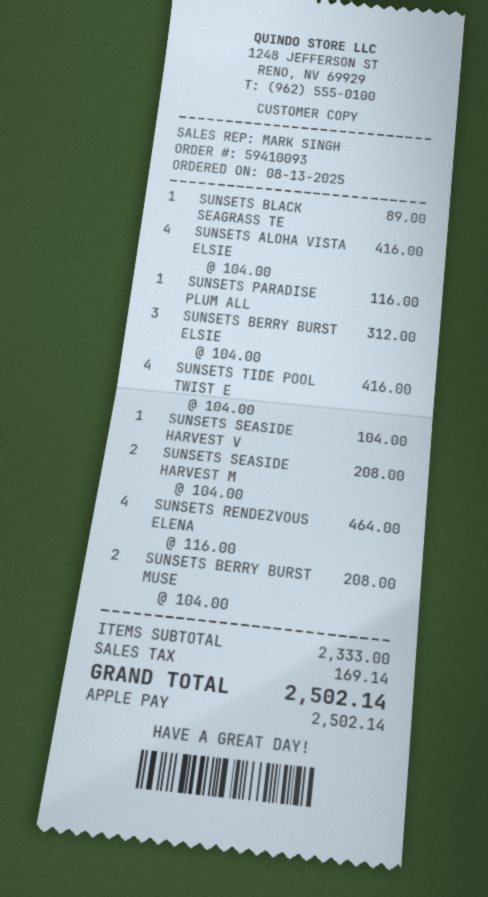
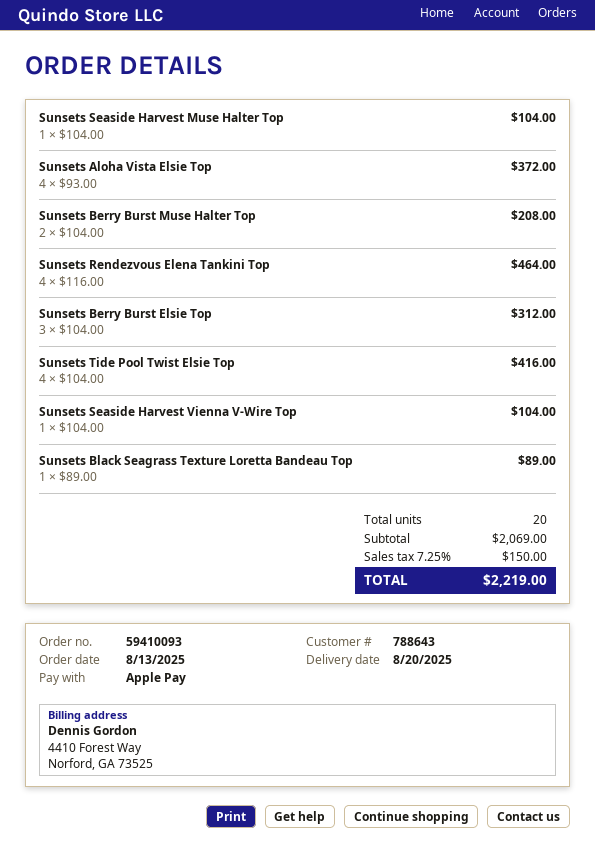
SUNSETS ALOHA VISTA ELSIE: 4 x 104.00 = 416.00 -> 4 x 93.00 = 372.00
SUNSETS PARADISE PLUM ALL: 1 x 116.00 = 116.00 -> none
SUNSETS SEASIDE HARVEST M: 2 x 104.00 = 208.00 -> 1 x 104.00 = 104.00
subtotal: 2333.00 -> 2069.00
tax: 169.14 -> 150.00
total: 2502.14 -> 2219.00

